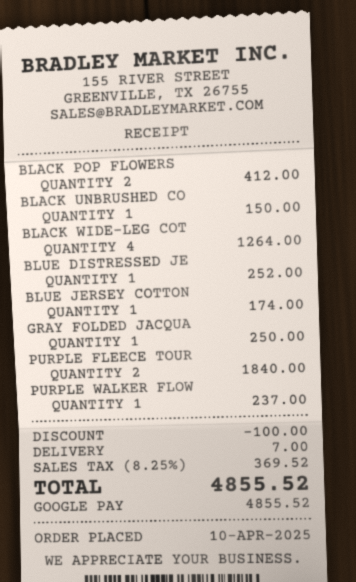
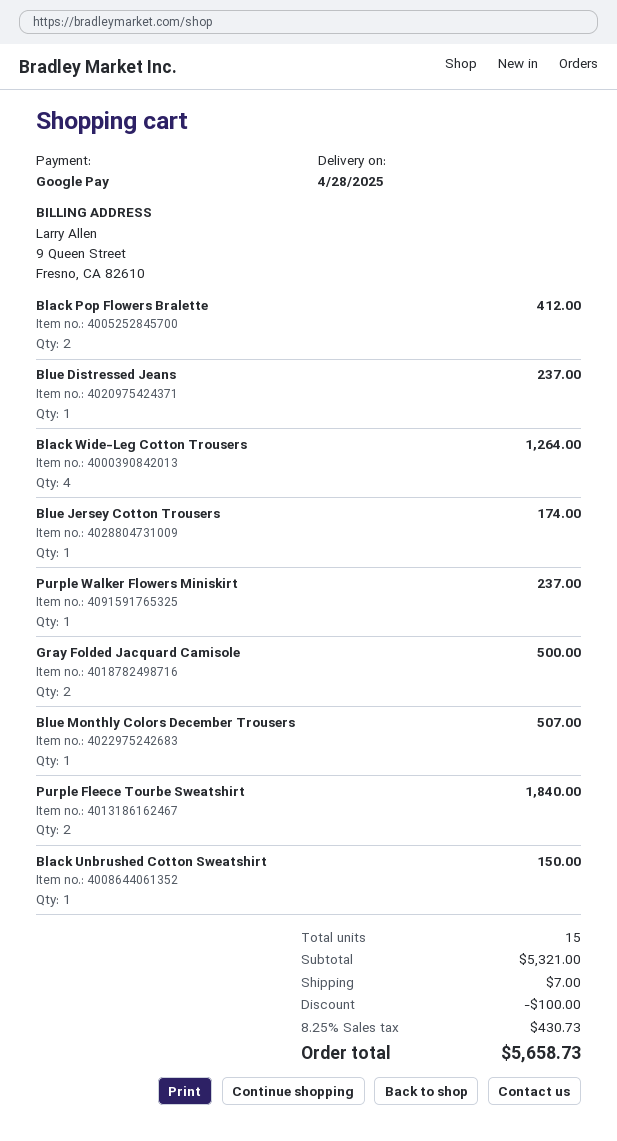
BLUE DISTRESSED JE: 1 for 252.00 -> 1 for 237.00
GRAY FOLDED JACQUA: 1 for 250.00 -> 2 for 500.00
Blue Monthly Colors December Trousers: none -> 1 for 507.00
tax: 8.25% = 369.52 -> 8.25% = 430.73
total: 4855.52 -> 5658.73

